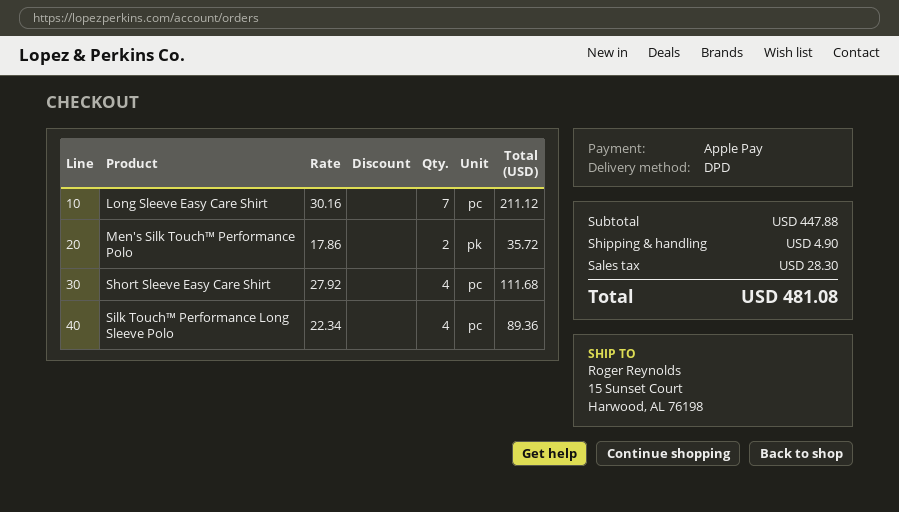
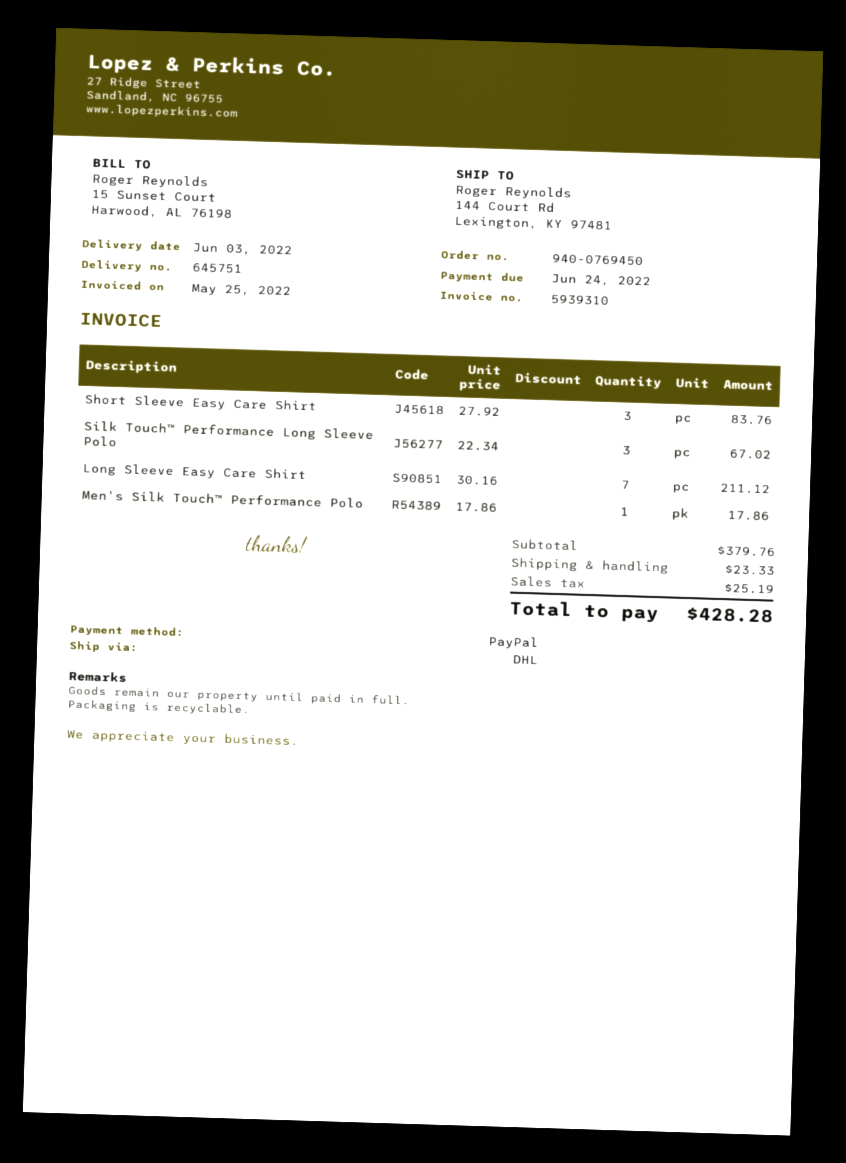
payment method: Apple Pay -> PayPal
shipping method: DPD -> DHL
ship to: 15 Sunset Court, Harwood, AL 76198 -> 144 Court Rd, Lexington, KY 97481
Men's Silk Touch™ Performance Polo: 2 x 17.86 = 35.72 -> 1 x 17.86 = 17.86
Short Sleeve Easy Care Shirt: 4 x 27.92 = 111.68 -> 3 x 27.92 = 83.76
Silk Touch™ Performance Long Sleeve Polo: 4 x 22.34 = 89.36 -> 3 x 22.34 = 67.02
subtotal: 447.88 -> 379.76
shipping: 4.90 -> 23.33
tax: 28.30 -> 25.19
total: 481.08 -> 428.28

